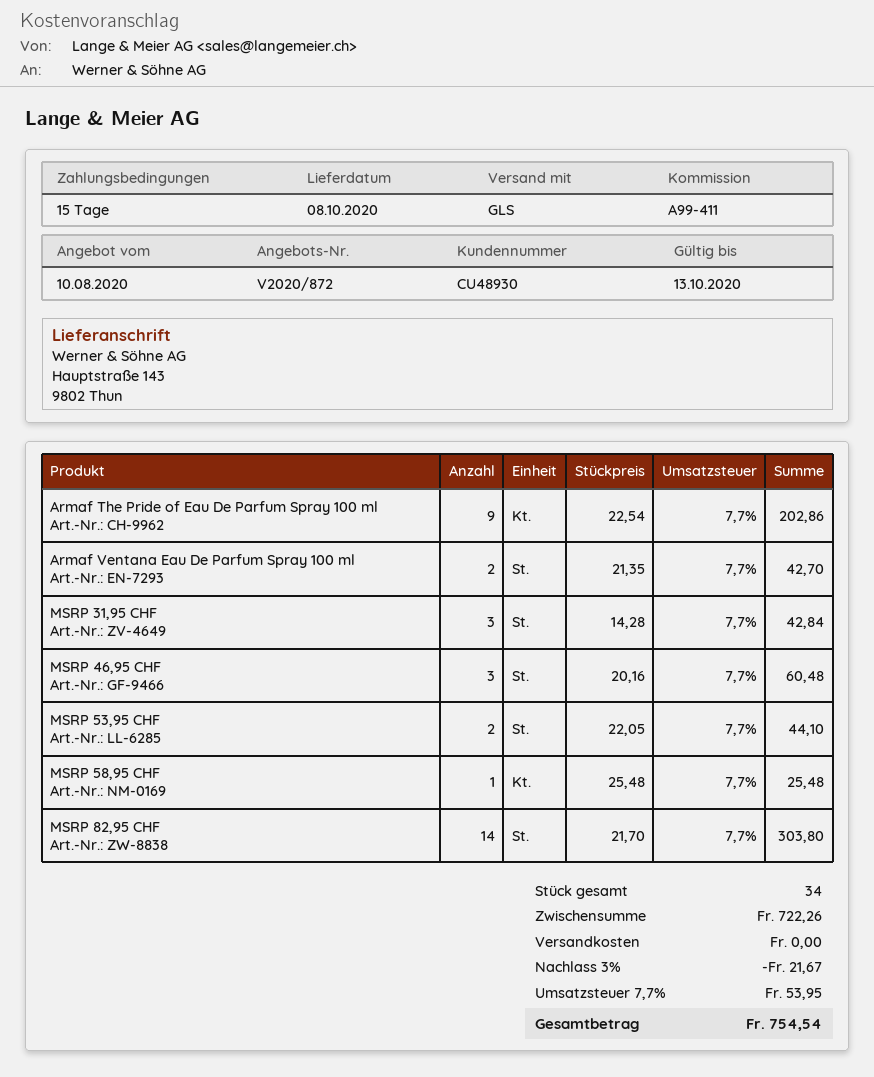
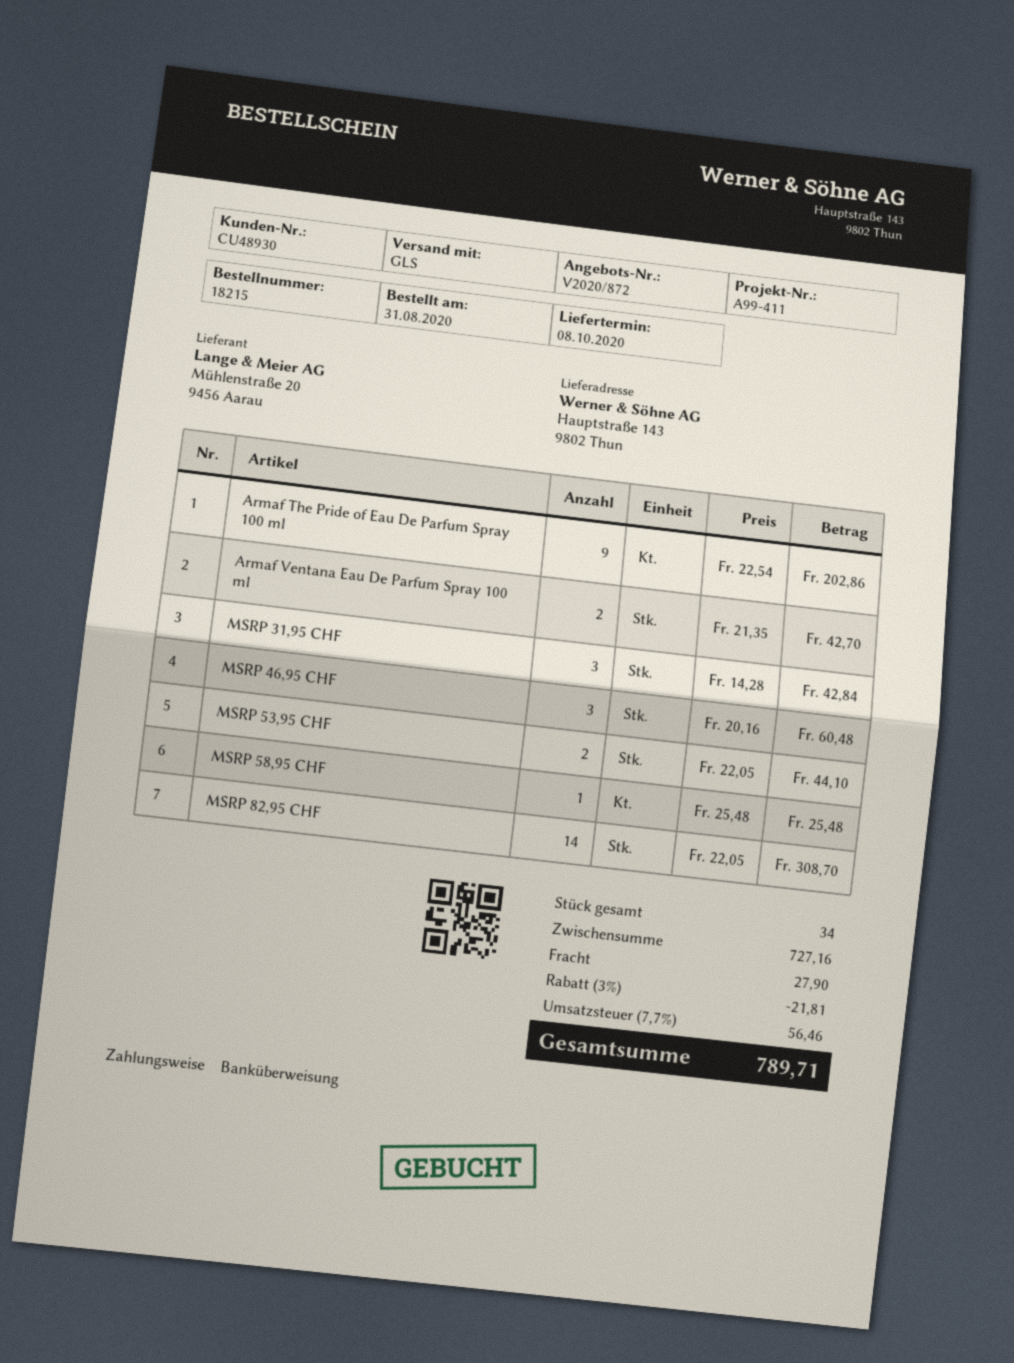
MSRP 82,95 CHF: 14 x 21.70 = 303.80 -> 14 x 22.05 = 308.70
subtotal: 722.26 -> 727.16
discount: 3% = 21.67 -> 3% = 21.81
shipping: 0.00 -> 27.90
tax: 7.7% = 53.95 -> 7.7% = 56.46
total: 754.54 -> 789.71

